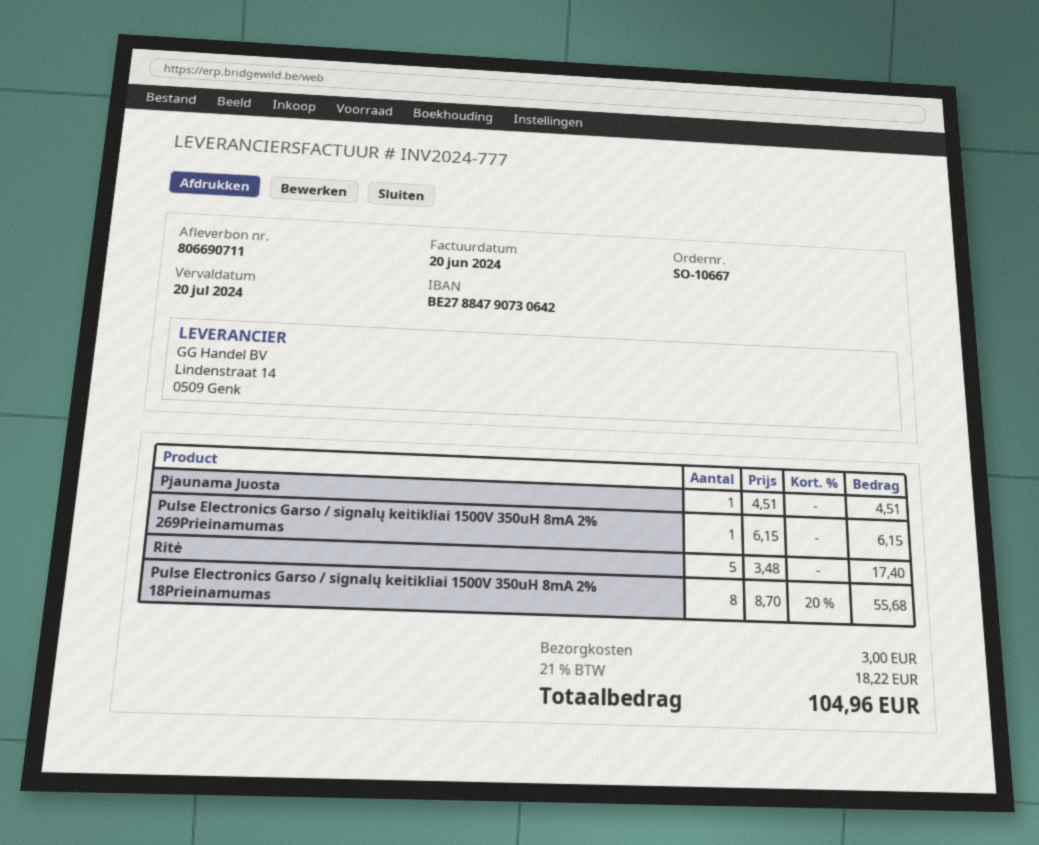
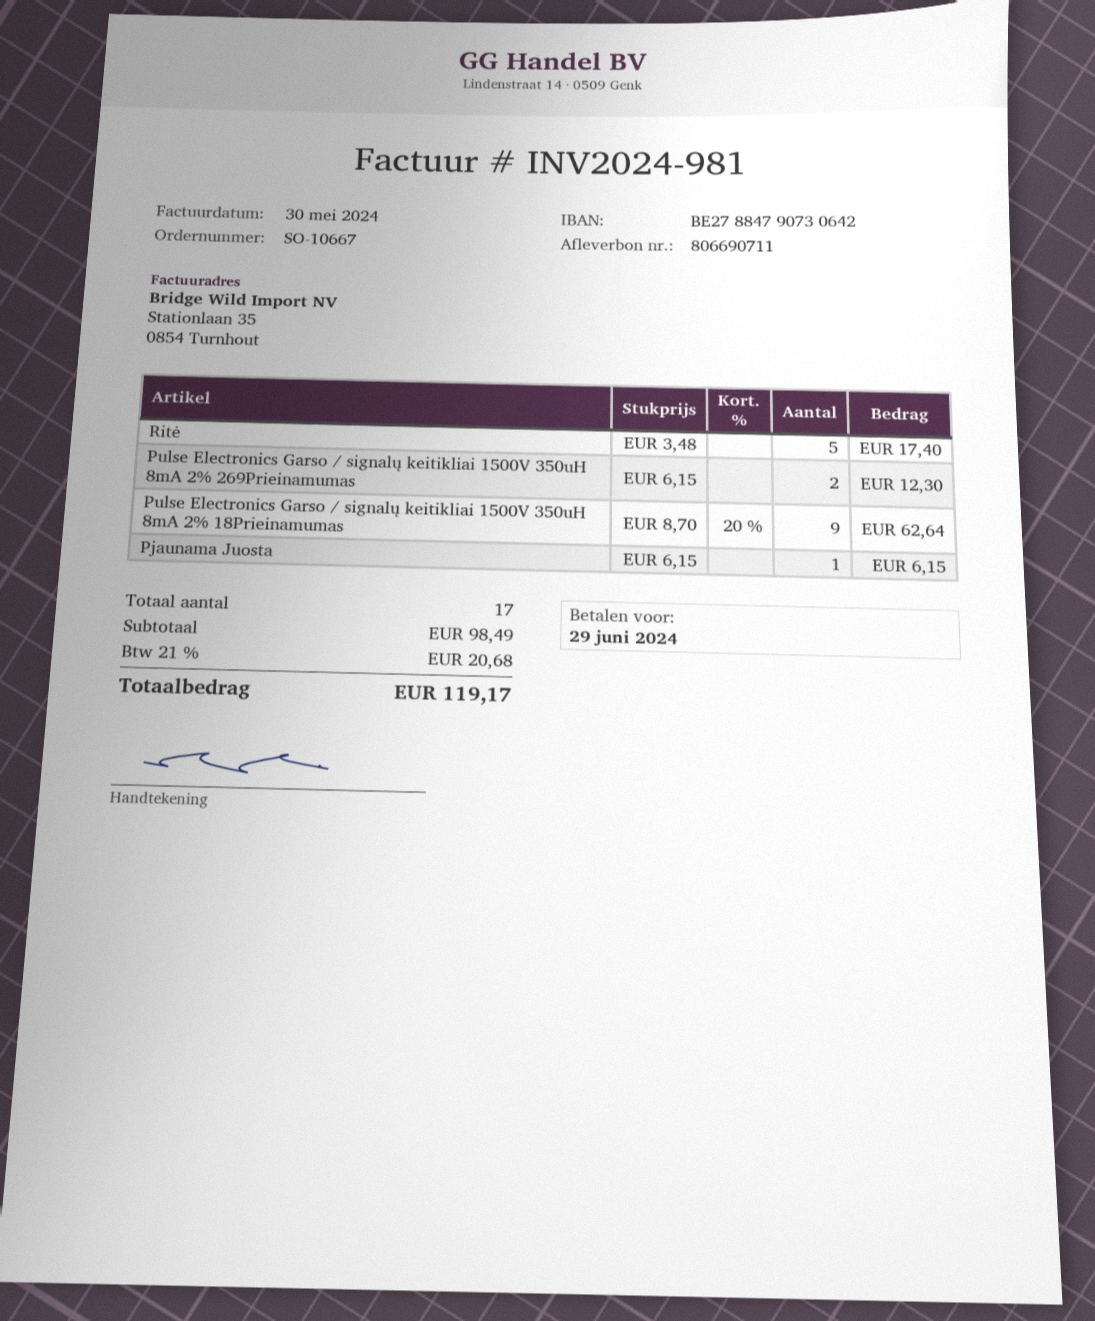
invoice number: INV2024-777 -> INV2024-981
invoice date: 2024-06-20 -> 2024-05-30
due date: 2024-07-20 -> 2024-06-29
Pjaunama Juosta: 1 x 4.51 = 4.51 -> 1 x 6.15 = 6.15
Pulse Electronics Garso / signalų keitikliai 1500V 350uH 8mA 2% 269Prieinamumas: 1 x 6.15 = 6.15 -> 2 x 6.15 = 12.30
Pulse Electronics Garso / signalų keitikliai 1500V 350uH 8mA 2% 18Prieinamumas: 8 x 8.70 - 20% = 55.68 -> 9 x 8.70 - 20% = 62.64
shipping: 3.00 -> none
tax: 21% = 18.22 -> 21% = 20.68
total: 104.96 -> 119.17

